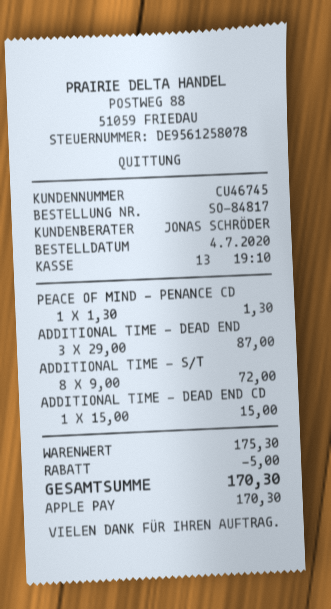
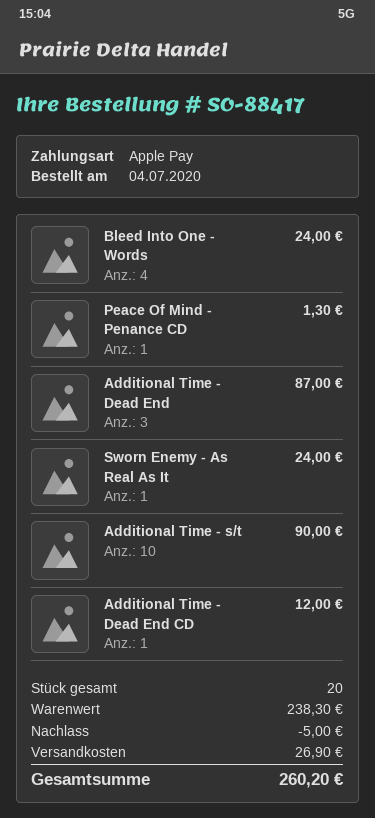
order number: SO-84817 -> SO-88417
ADDITIONAL TIME - S/T: 8 for 72.00 -> 10 for 90.00
ADDITIONAL TIME - DEAD END CD: 1 for 15.00 -> 1 for 12.00
Bleed Into One - Words: none -> 4 for 24.00
Sworn Enemy - As Real As It: none -> 1 for 24.00
subtotal: 175.30 -> 238.30
shipping: none -> 26.90
total: 170.30 -> 260.20

